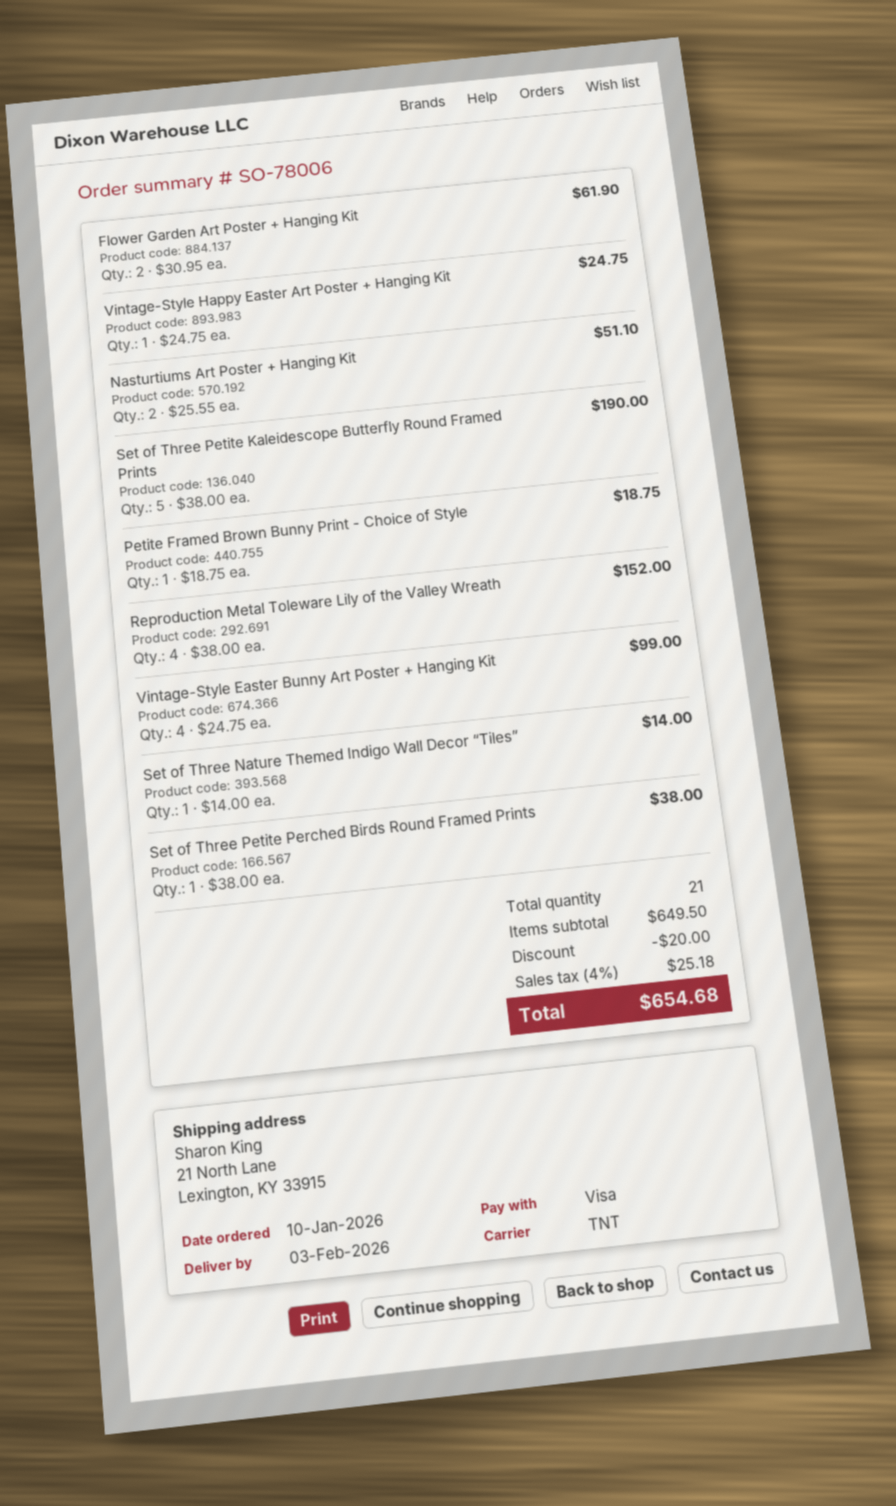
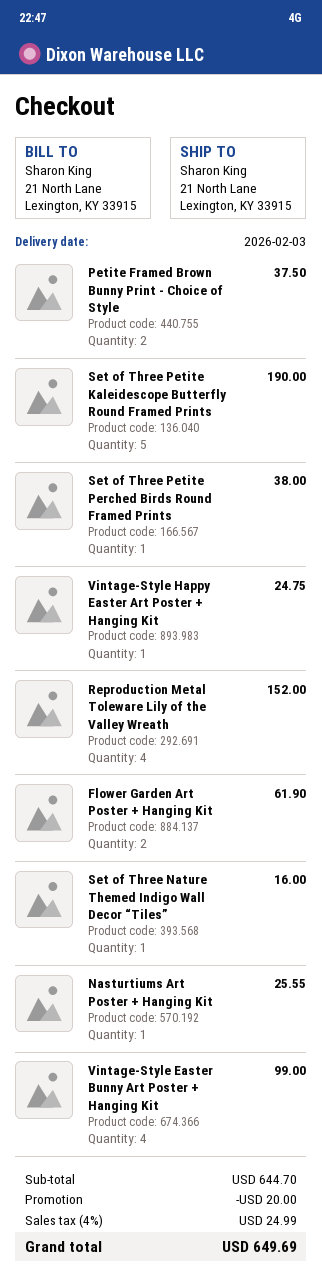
Nasturtiums Art Poster + Hanging Kit: 2 for 51.10 -> 1 for 25.55
Petite Framed Brown Bunny Print - Choice of Style: 1 for 18.75 -> 2 for 37.50
Set of Three Nature Themed Indigo Wall Decor “Tiles”: 1 for 14.00 -> 1 for 16.00
subtotal: 649.50 -> 644.70
tax: 4% = 25.18 -> 4% = 24.99
total: 654.68 -> 649.69

